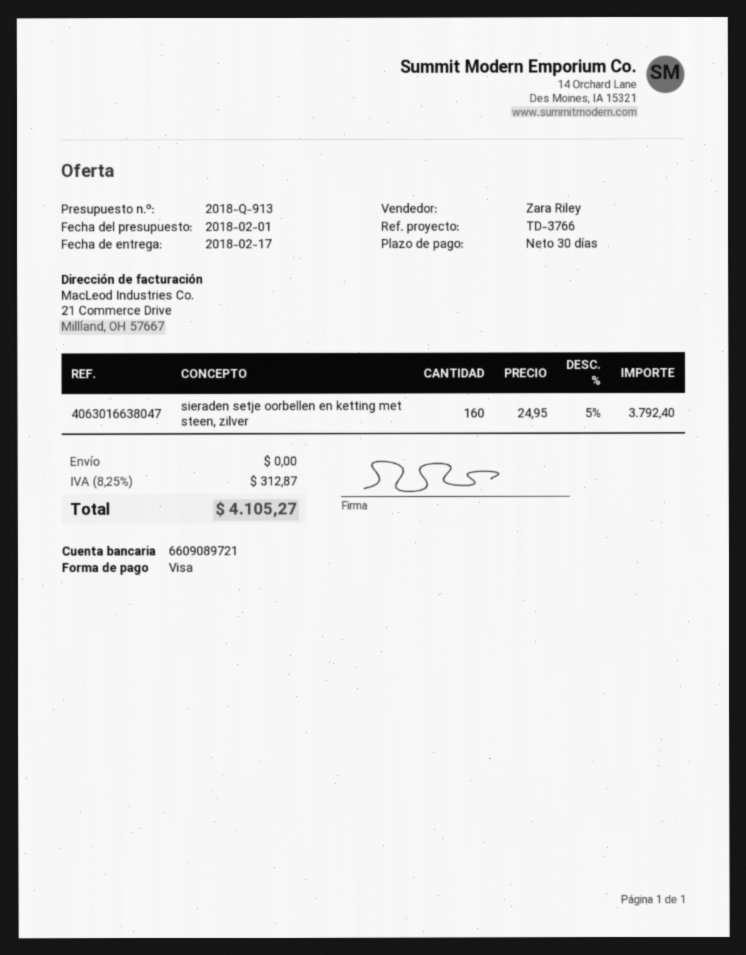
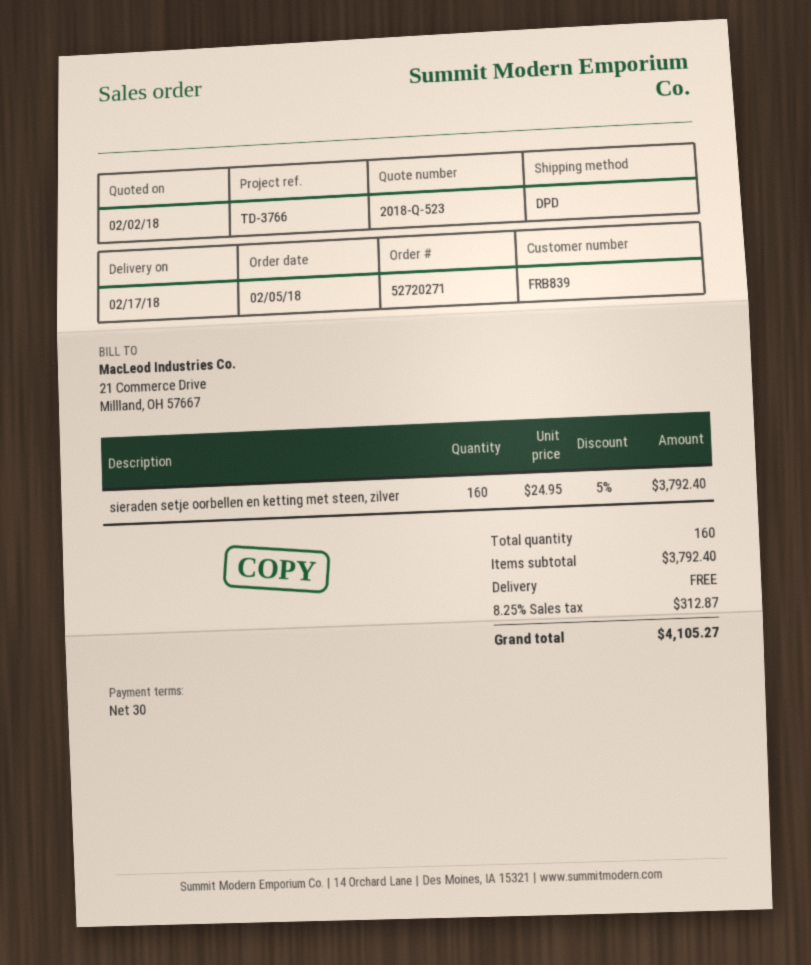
quote number: 2018-Q-913 -> 2018-Q-523
quote date: 2018-02-01 -> 2018-02-02

